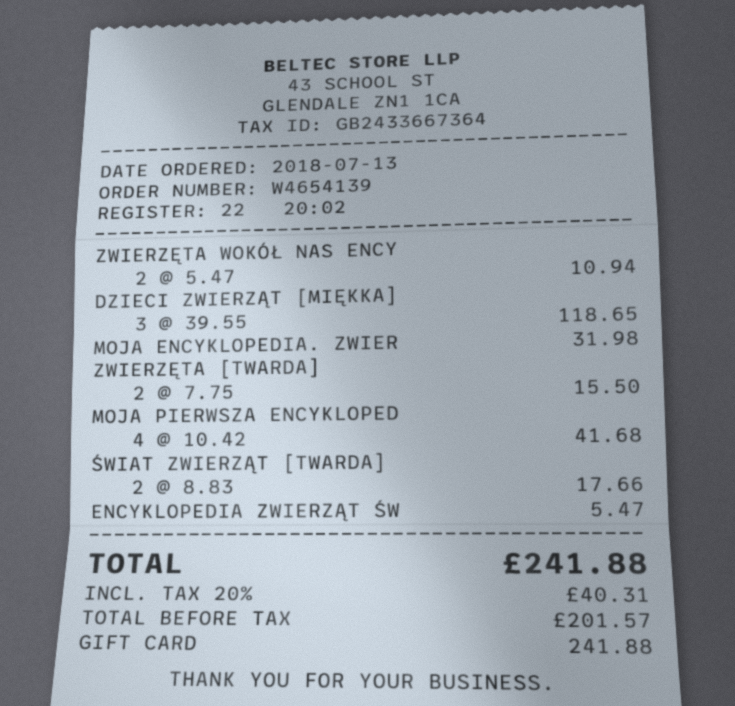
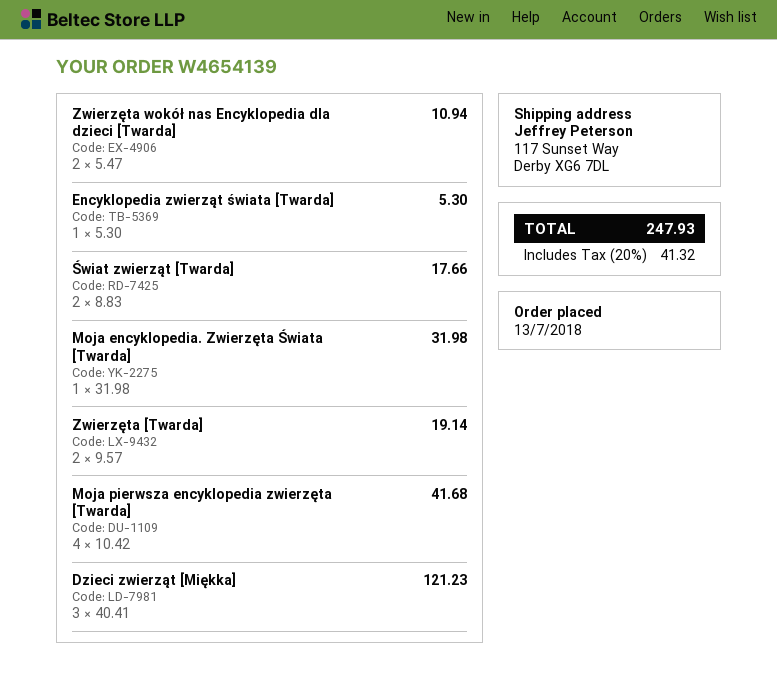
DZIECI ZWIERZĄT [MIĘKKA]: 3 x 39.55 = 118.65 -> 3 x 40.41 = 121.23
ZWIERZĘTA [TWARDA]: 2 x 7.75 = 15.50 -> 2 x 9.57 = 19.14
ENCYKLOPEDIA ZWIERZĄT ŚW: 1 x 5.47 = 5.47 -> 1 x 5.30 = 5.30
tax: 20% = 40.31 -> 20% = 41.32
total: 241.88 -> 247.93

